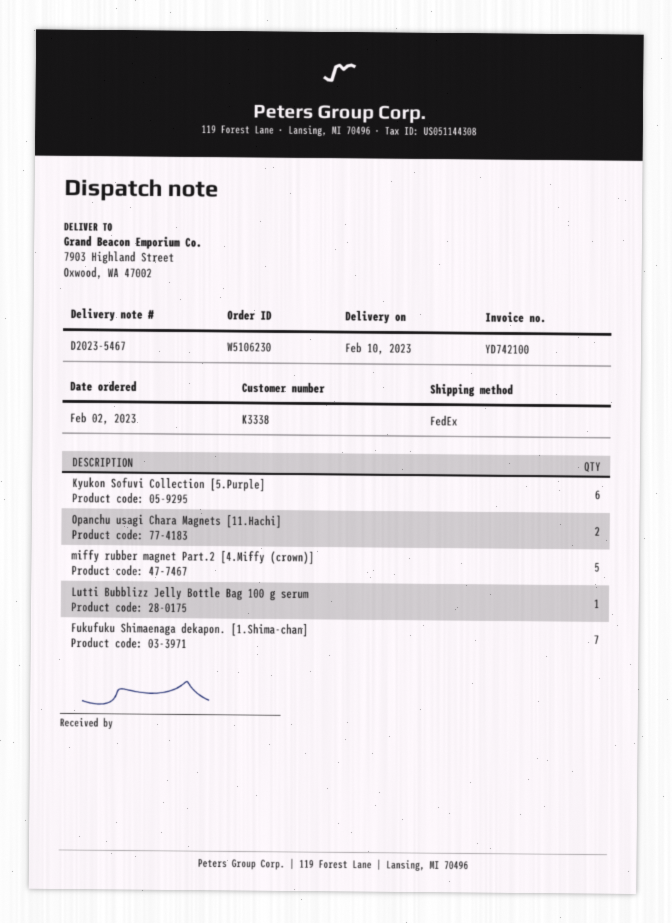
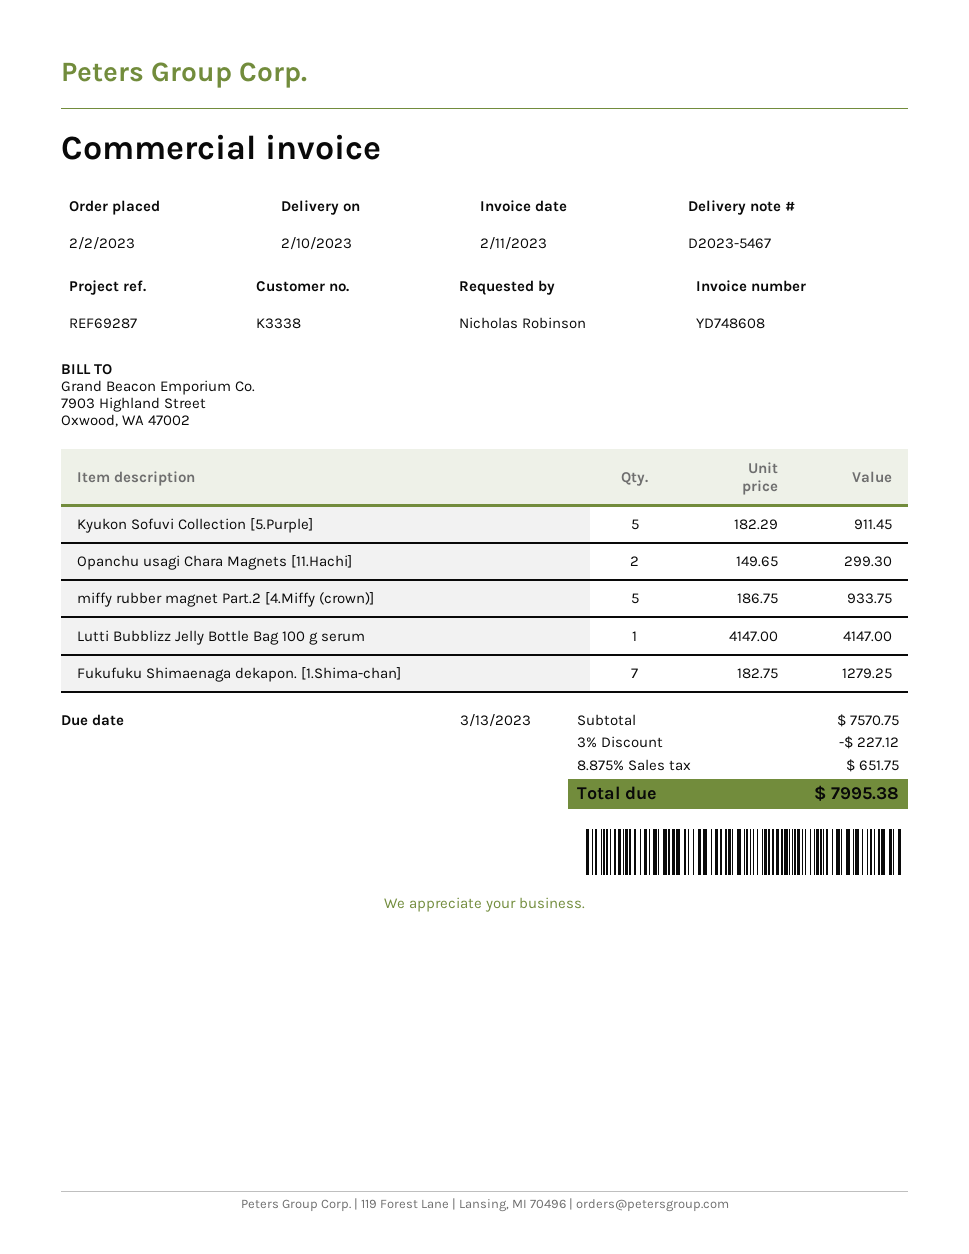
invoice number: YD742100 -> YD748608
Kyukon Sofuvi Collection [5.Purple]: 6 -> 5

